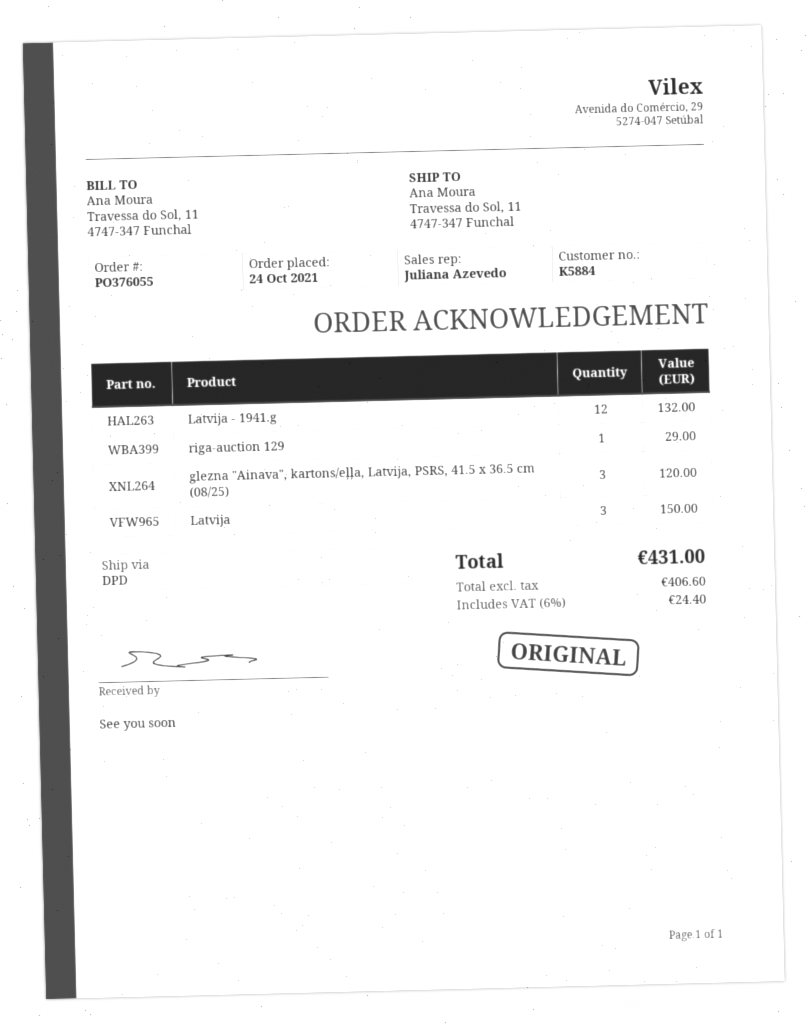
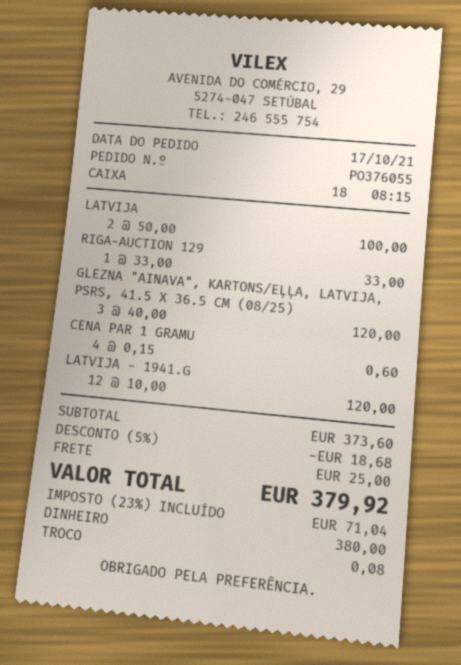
order date: 2021-10-24 -> 2021-10-17
Latvija - 1941.g: 12 for 132.00 -> 12 for 120.00
riga-auction 129: 1 for 29.00 -> 1 for 33.00
Latvija: 3 for 150.00 -> 2 for 100.00
CENA PAR 1 GRAMU: none -> 4 for 0.60
discount: none -> 5% = 18.68
shipping: none -> 25.00
tax: 6% = 24.40 -> 23% = 71.04
total: 431.00 -> 379.92

